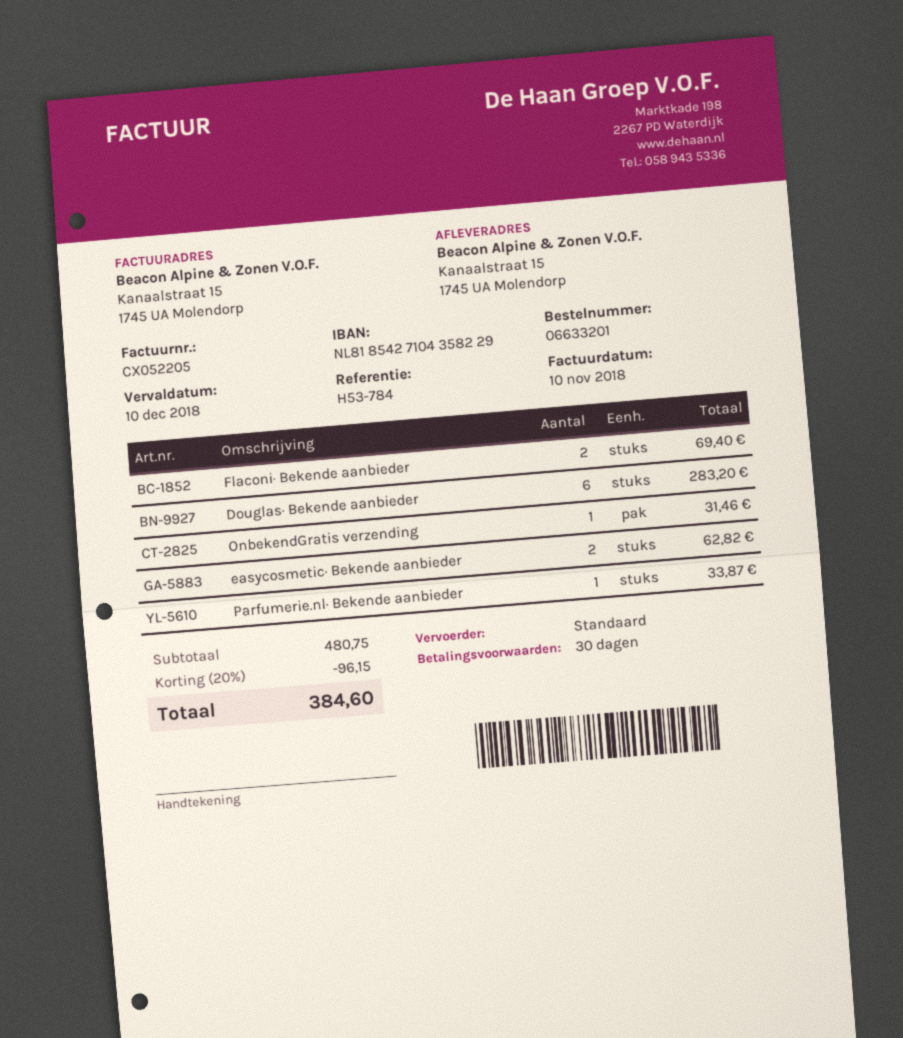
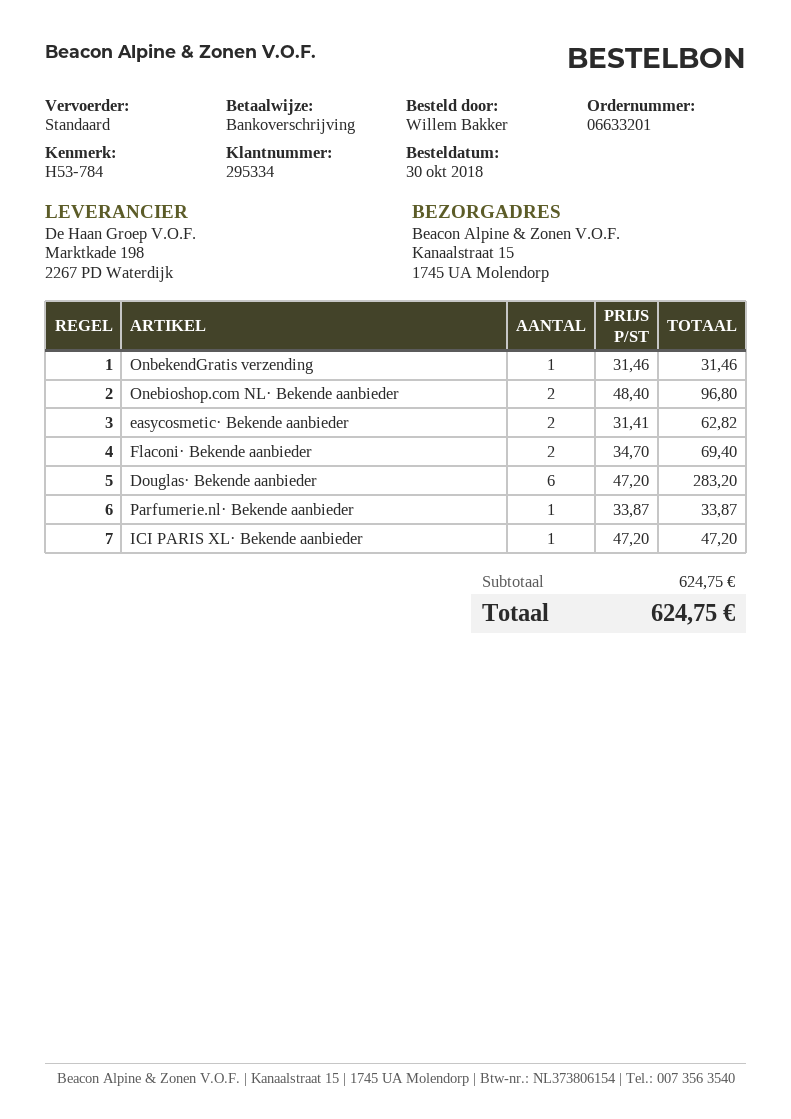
Onebioshop.com NL· Bekende aanbieder: none -> 2 for 96.80
ICI PARIS XL· Bekende aanbieder: none -> 1 for 47.20
subtotal: 480.75 -> 624.75
discount: 20% = 96.15 -> none
total: 384.60 -> 624.75

